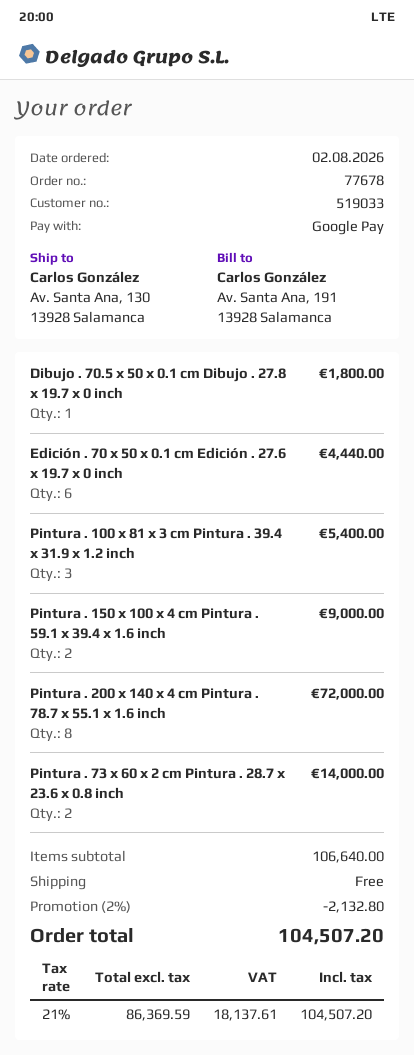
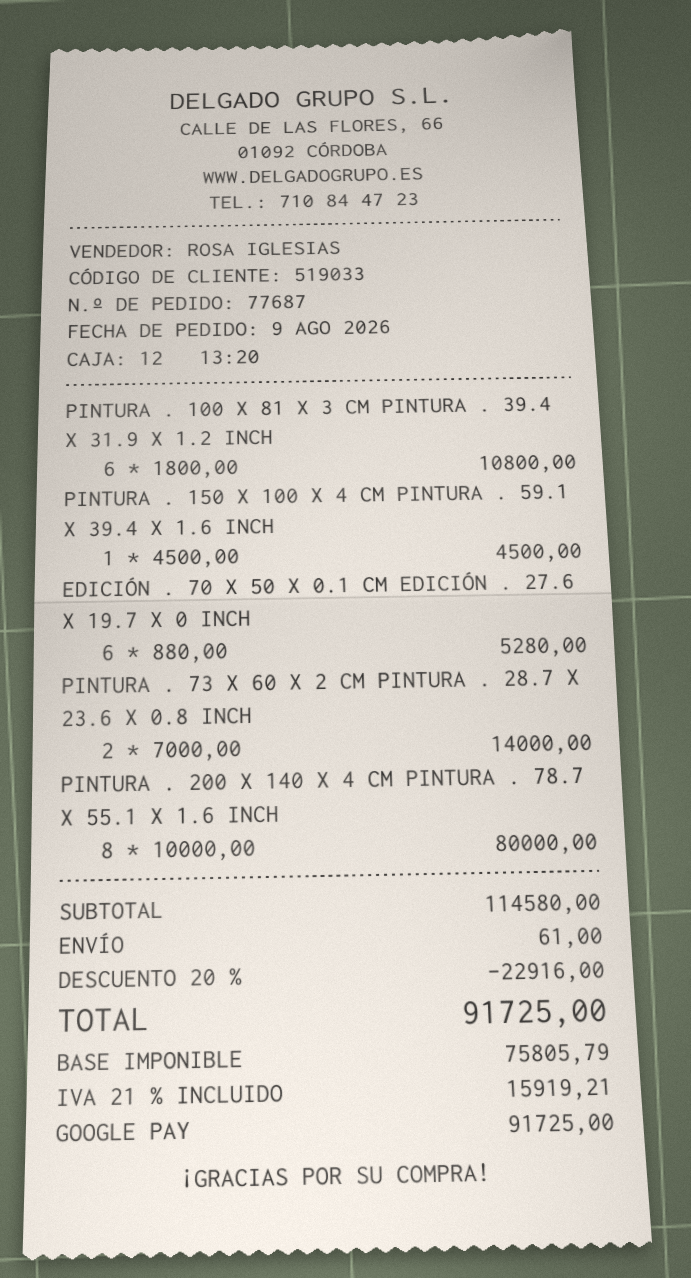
order number: 77678 -> 77687
order date: 2026-08-02 -> 2026-08-09
Dibujo . 70.5 x 50 x 0.1 cm Dibujo . 27.8 x 19.7 x 0 inch: 1 for 1800.00 -> none
Edición . 70 x 50 x 0.1 cm Edición . 27.6 x 19.7 x 0 inch: 6 for 4440.00 -> 6 for 5280.00
Pintura . 100 x 81 x 3 cm Pintura . 39.4 x 31.9 x 1.2 inch: 3 for 5400.00 -> 6 for 10800.00
Pintura . 150 x 100 x 4 cm Pintura . 59.1 x 39.4 x 1.6 inch: 2 for 9000.00 -> 1 for 4500.00
Pintura . 200 x 140 x 4 cm Pintura . 78.7 x 55.1 x 1.6 inch: 8 for 72000.00 -> 8 for 80000.00
subtotal: 106640.00 -> 114580.00
discount: 2% = 2132.80 -> 20% = 22916.00
shipping: 0.00 -> 61.00
net: 86369.59 -> 75805.79
tax: 21% = 18137.61 -> 21% = 15919.21
total: 104507.20 -> 91725.00

